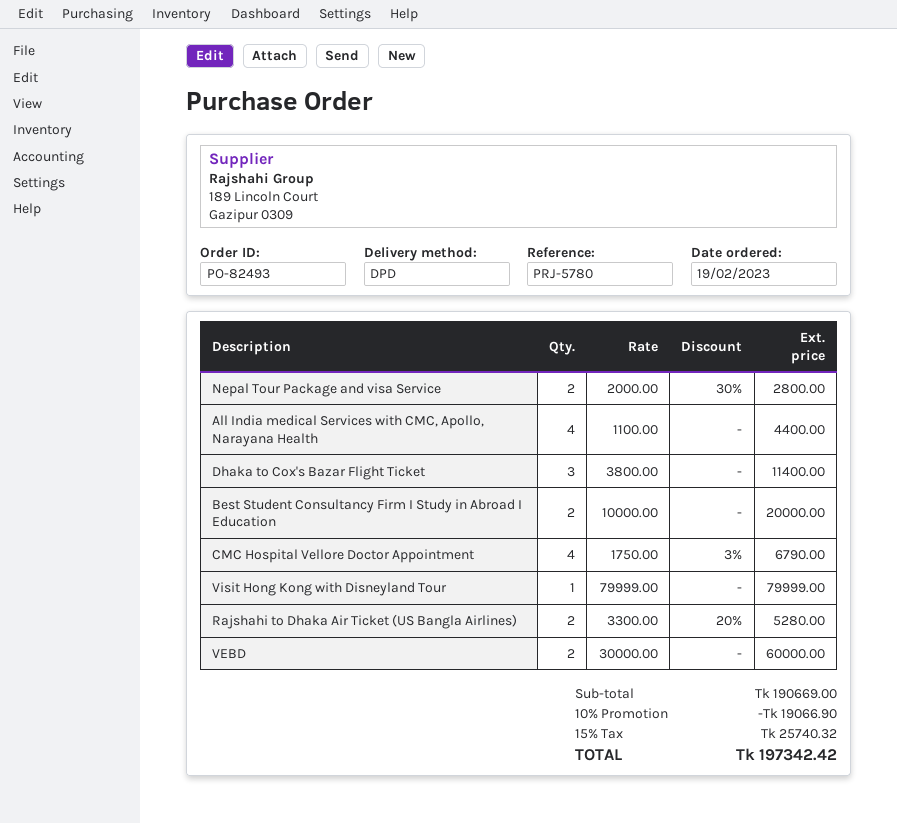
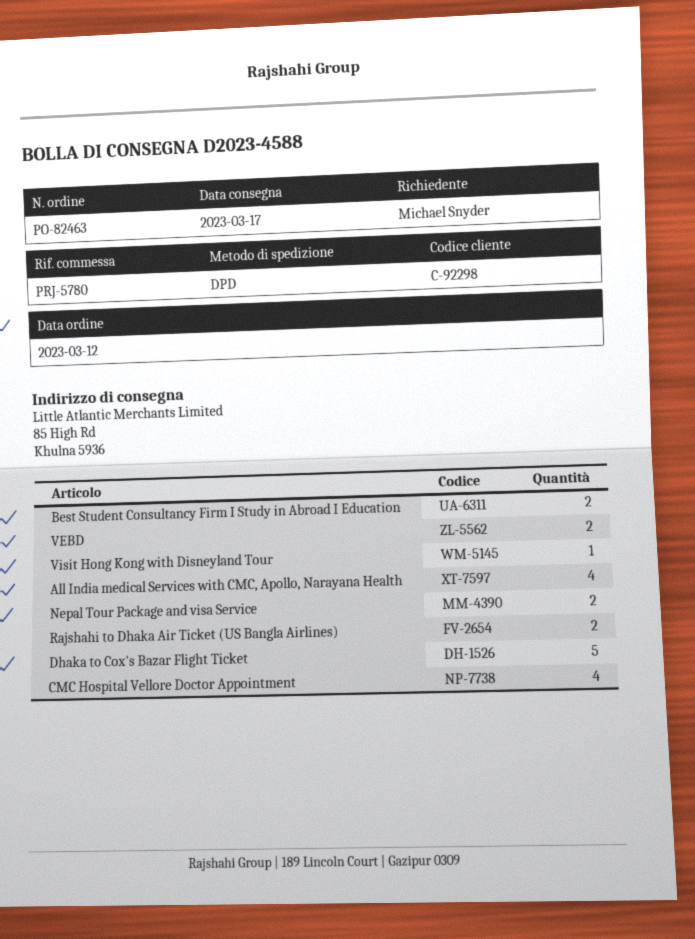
order number: PO-82493 -> PO-82463
order date: 2023-02-19 -> 2023-03-12
Dhaka to Cox's Bazar Flight Ticket: 3 -> 5

